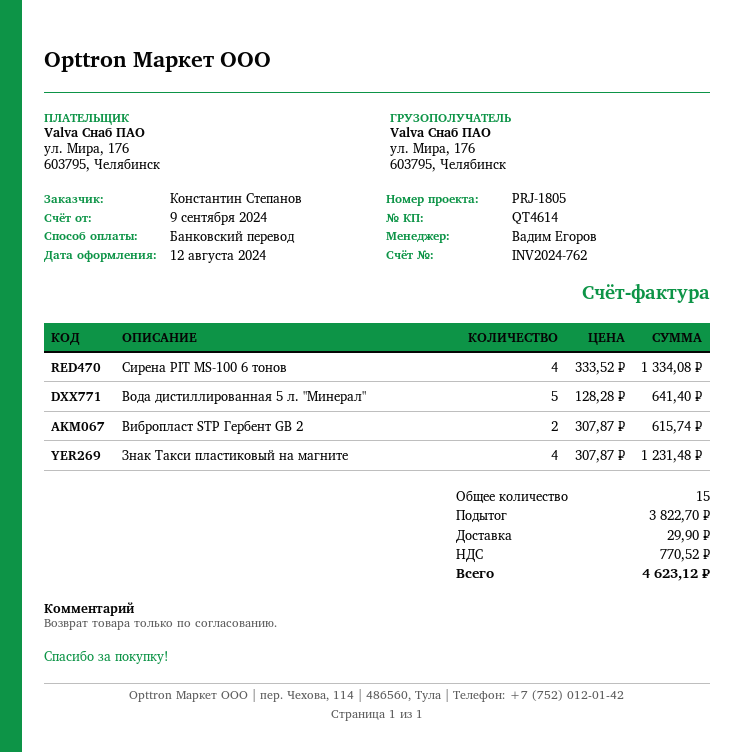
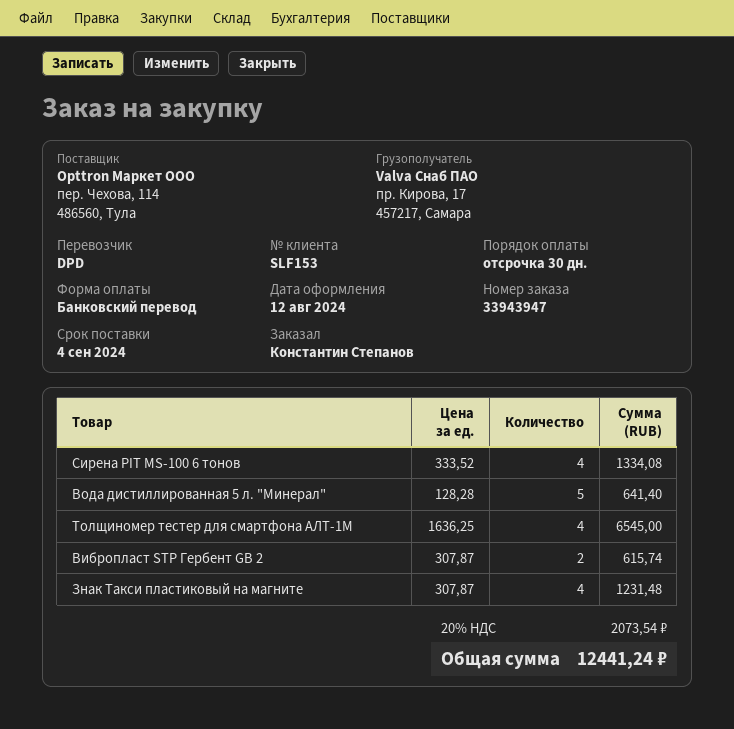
ship to: ул. Мира, 176, 603795, Челябинск -> пр. Кирова, 17, 457217, Самара
Толщиномер тестер для смартфона АЛТ-1M: none -> 4 x 1636.25 = 6545.00
shipping: 29.90 -> none
tax: 770.52 -> 2073.54
total: 4623.12 -> 12441.24

